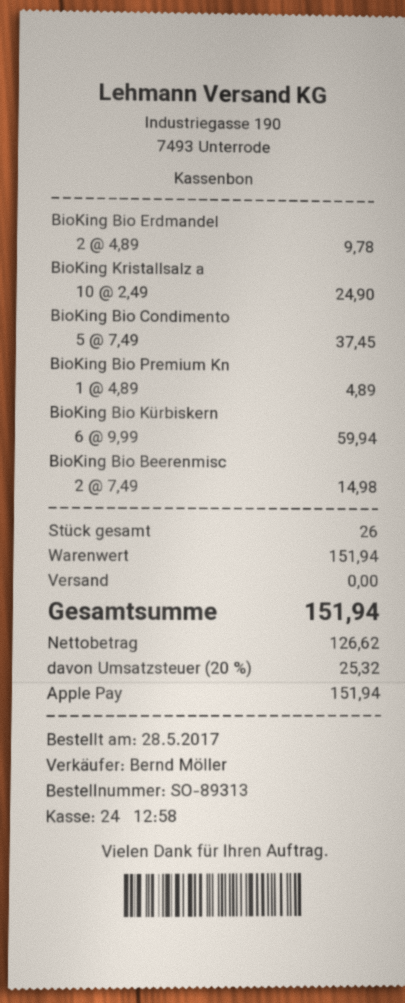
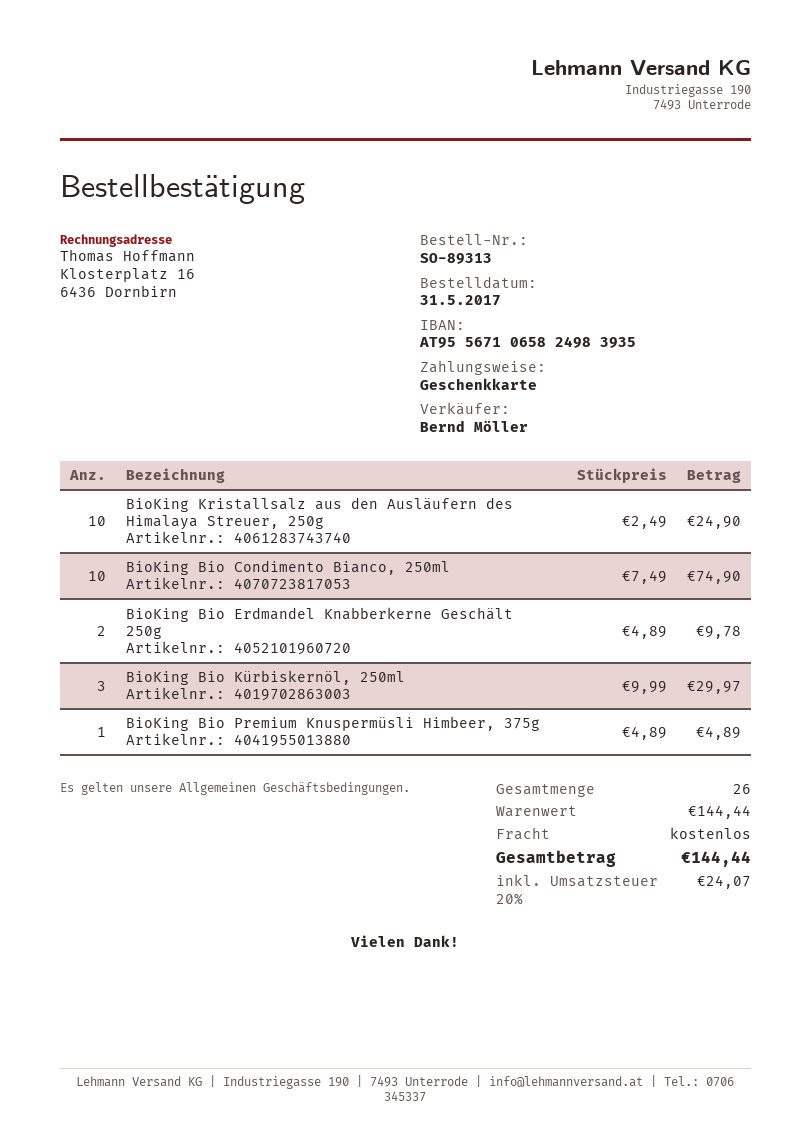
order date: 2017-05-28 -> 2017-05-31
payment method: Apple Pay -> gift card
BioKing Bio Condimento: 5 x 7.49 = 37.45 -> 10 x 7.49 = 74.90
BioKing Bio Kürbiskern: 6 x 9.99 = 59.94 -> 3 x 9.99 = 29.97
BioKing Bio Beerenmisc: 2 x 7.49 = 14.98 -> none
subtotal: 151.94 -> 144.44
tax: 20% = 25.32 -> 20% = 24.07
total: 151.94 -> 144.44

